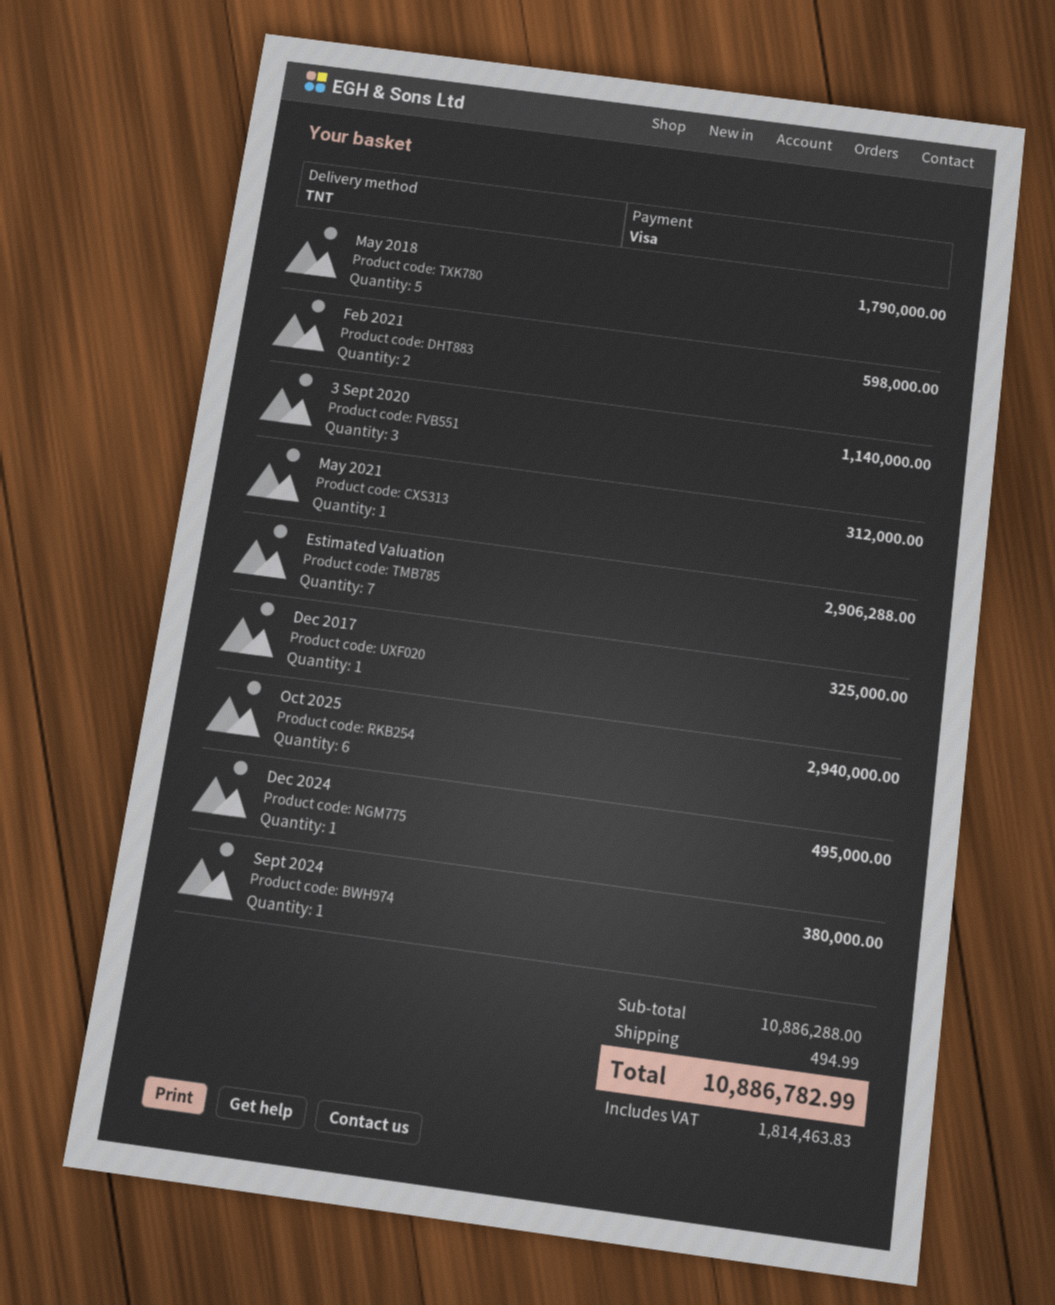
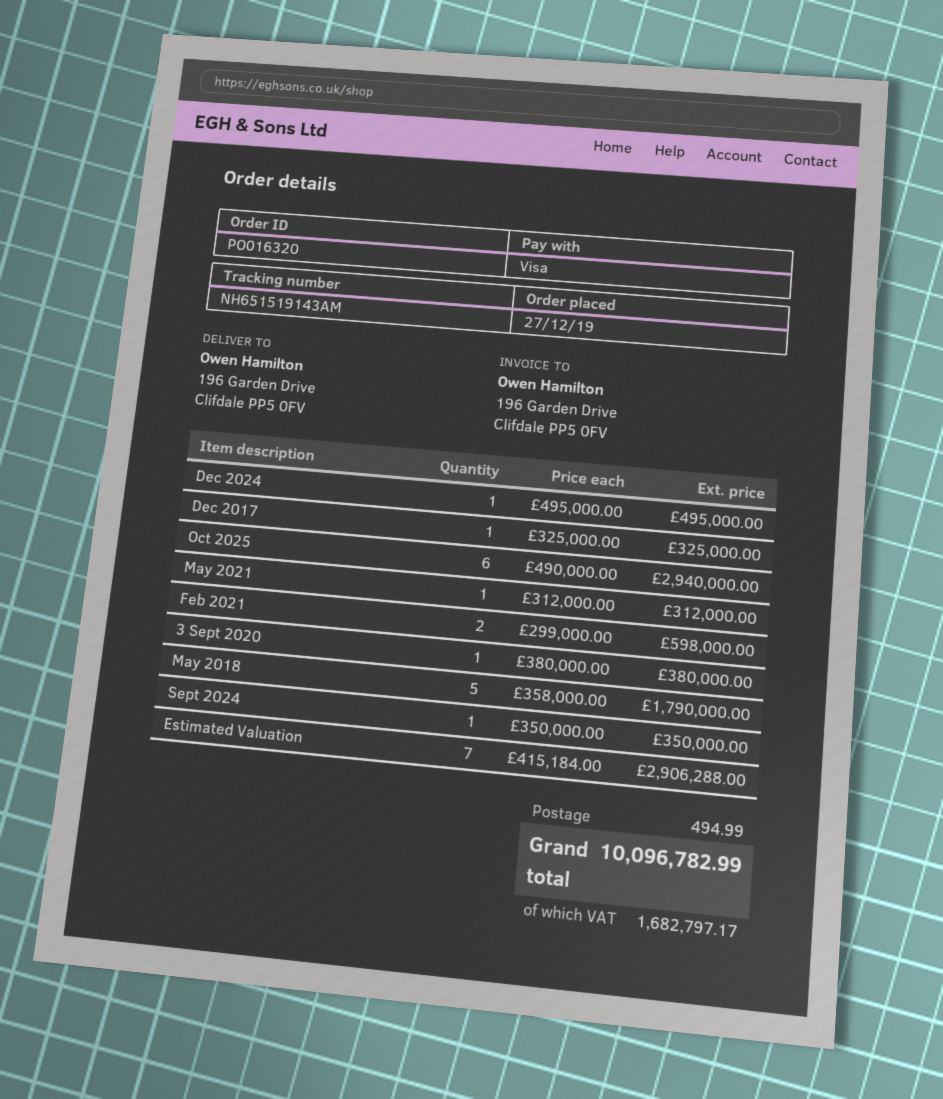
3 Sept 2020: 3 for 1140000.00 -> 1 for 380000.00
Sept 2024: 1 for 380000.00 -> 1 for 350000.00
tax: 1814463.83 -> 1682797.17
total: 10886782.99 -> 10096782.99

